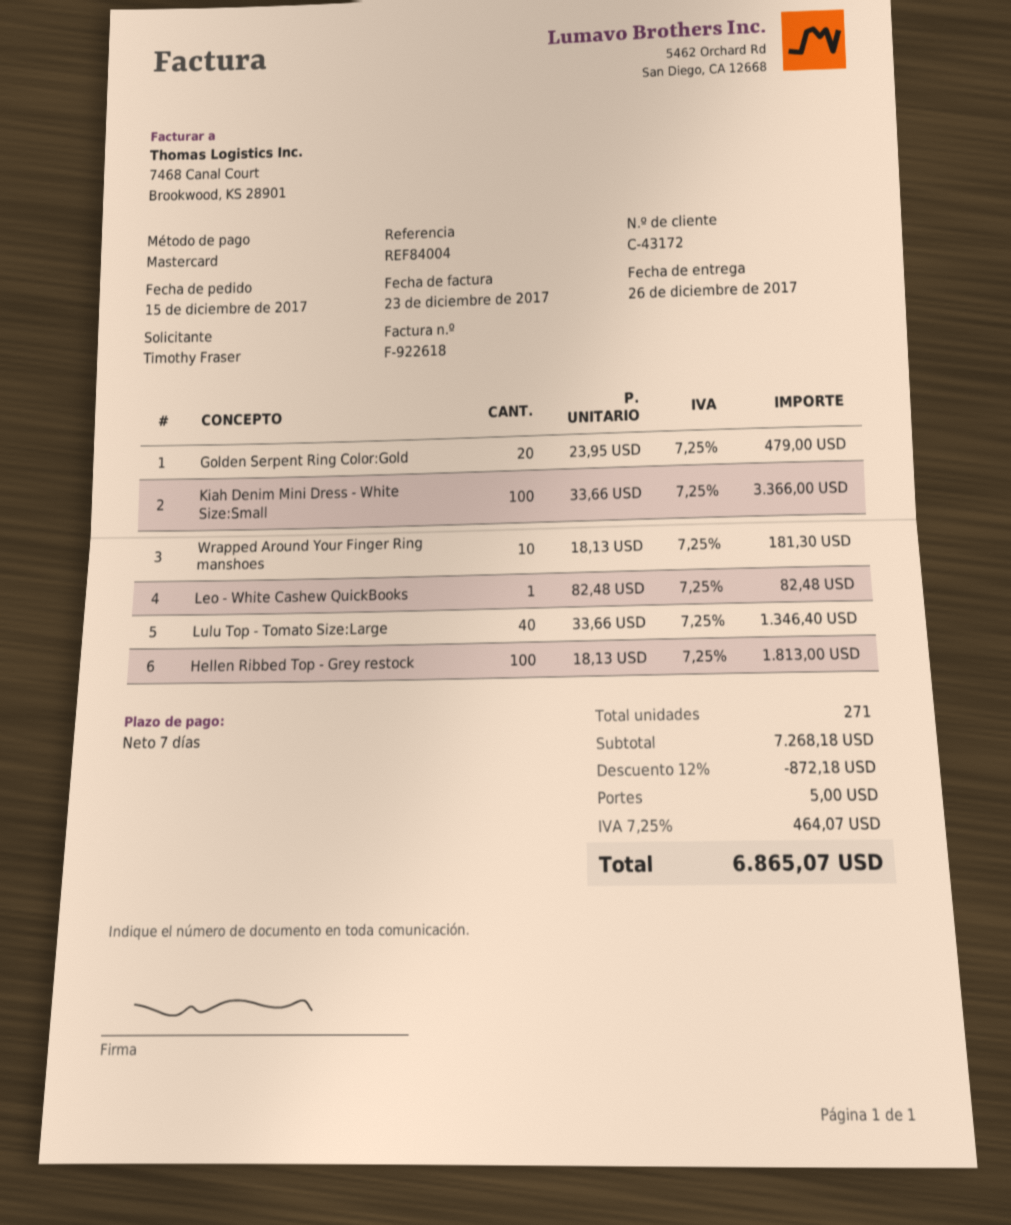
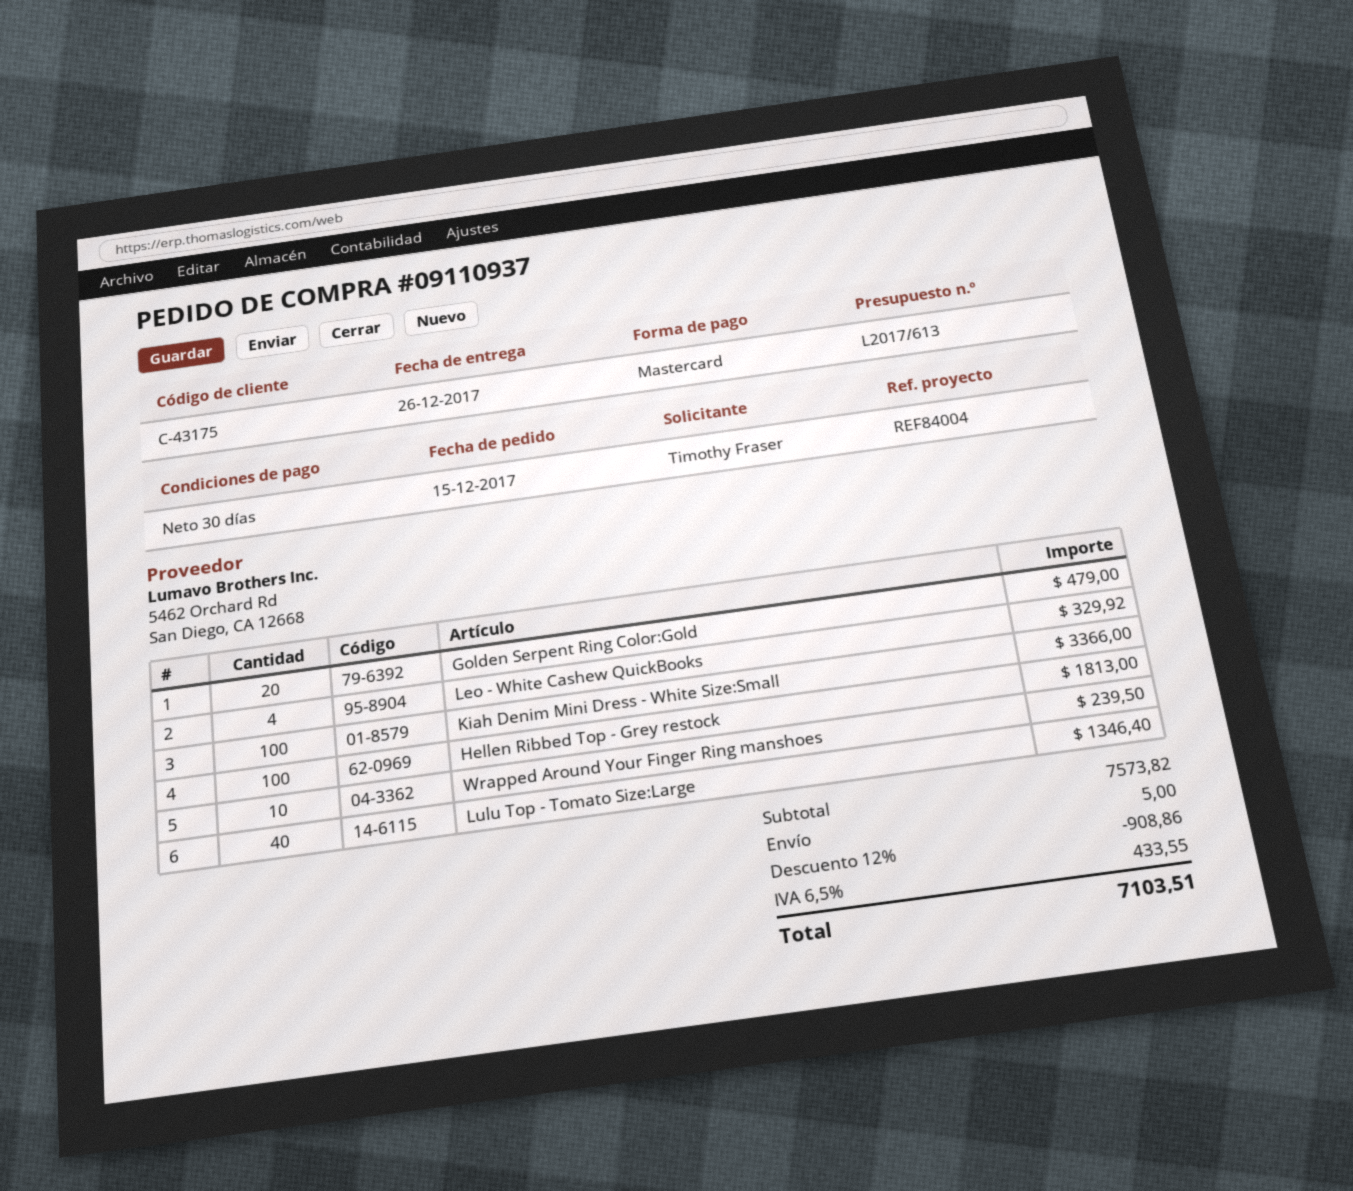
payment terms: 7 days -> 30 days
customer number: C-43172 -> C-43175
Wrapped Around Your Finger Ring manshoes: 10 for 181.30 -> 10 for 239.50
Leo - White Cashew QuickBooks: 1 for 82.48 -> 4 for 329.92
subtotal: 7268.18 -> 7573.82
discount: 12% = 872.18 -> 12% = 908.86
tax: 7.25% = 464.07 -> 6.5% = 433.55
total: 6865.07 -> 7103.51

